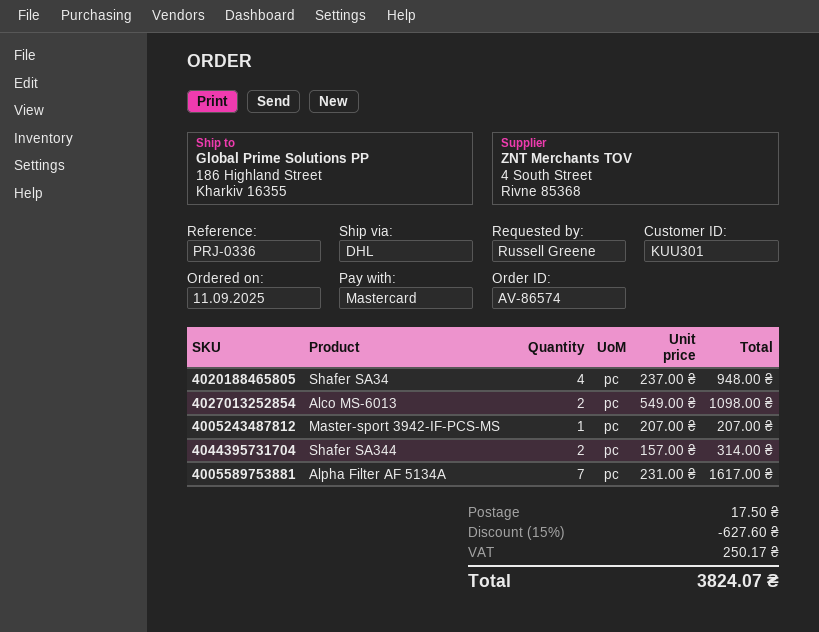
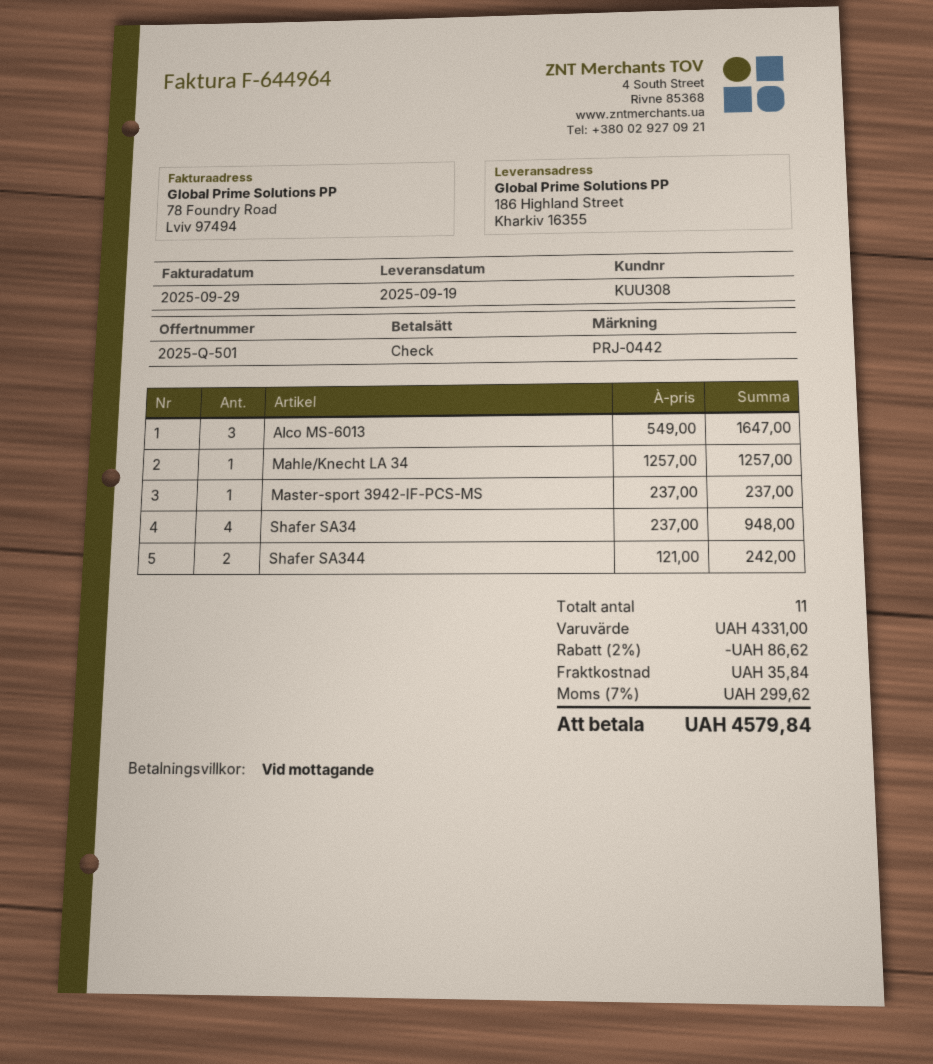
customer number: KUU301 -> KUU308
reference: PRJ-0336 -> PRJ-0442
payment method: Mastercard -> cheque
Alco MS-6013: 2 x 549.00 = 1098.00 -> 3 x 549.00 = 1647.00
Master-sport 3942-IF-PCS-MS: 1 x 207.00 = 207.00 -> 1 x 237.00 = 237.00
Shafer SA344: 2 x 157.00 = 314.00 -> 2 x 121.00 = 242.00
Alpha Filter AF 5134A: 7 x 231.00 = 1617.00 -> none
Mahle/Knecht LA 34: none -> 1 x 1257.00 = 1257.00
discount: 15% = 627.60 -> 2% = 86.62
shipping: 17.50 -> 35.84
tax: 250.17 -> 299.62
total: 3824.07 -> 4579.84

